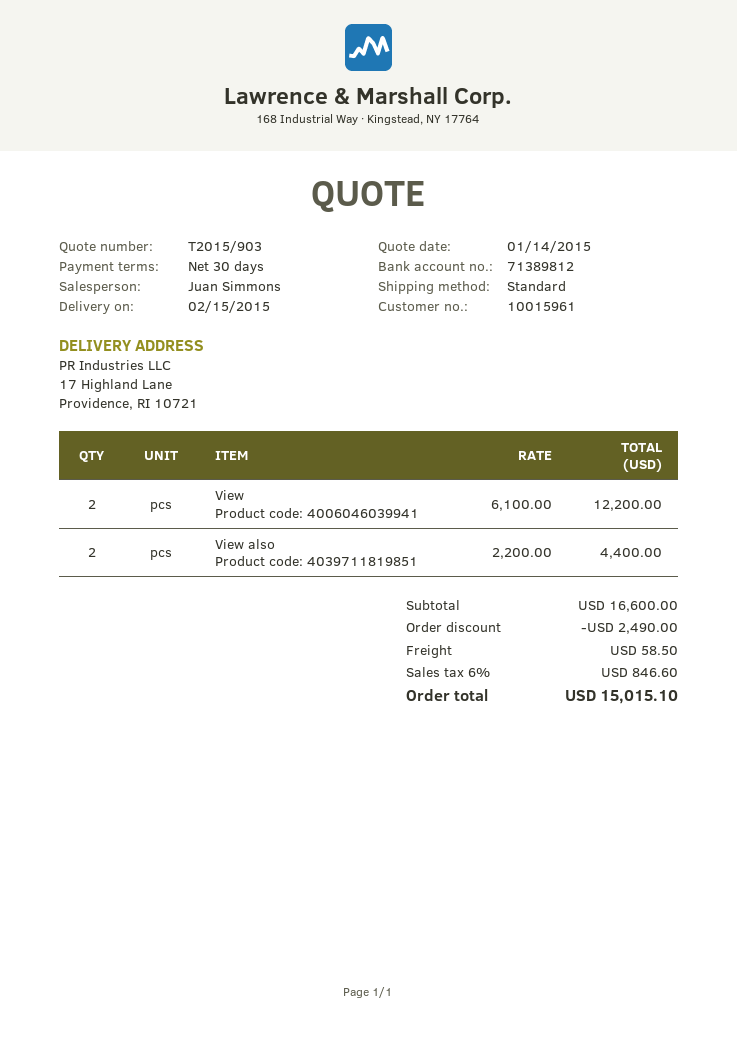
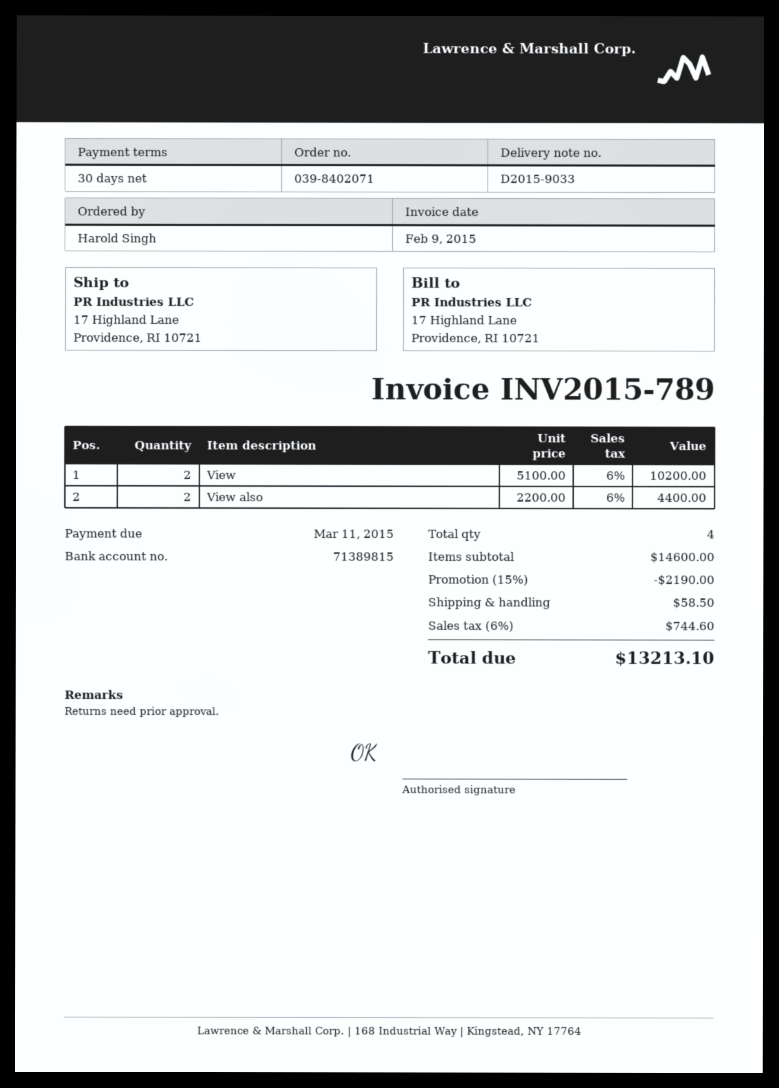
bank account: 71389812 -> 71389815
View: 2 x 6100.00 = 12200.00 -> 2 x 5100.00 = 10200.00
subtotal: 16600.00 -> 14600.00
discount: 2490.00 -> 2190.00
tax: 6% = 846.60 -> 6% = 744.60
total: 15015.10 -> 13213.10

